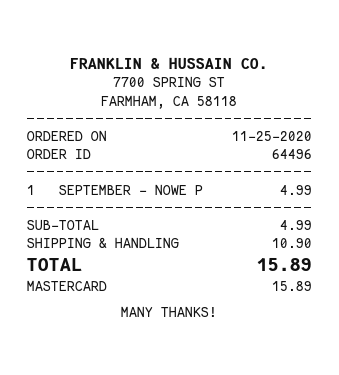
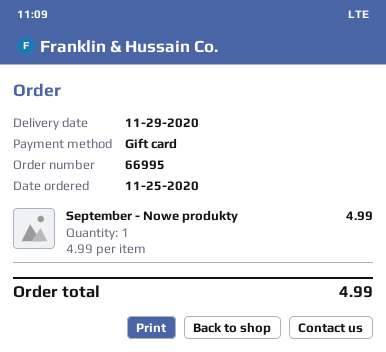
order number: 64496 -> 66995
payment method: Mastercard -> gift card
shipping: 10.90 -> none
total: 15.89 -> 4.99

